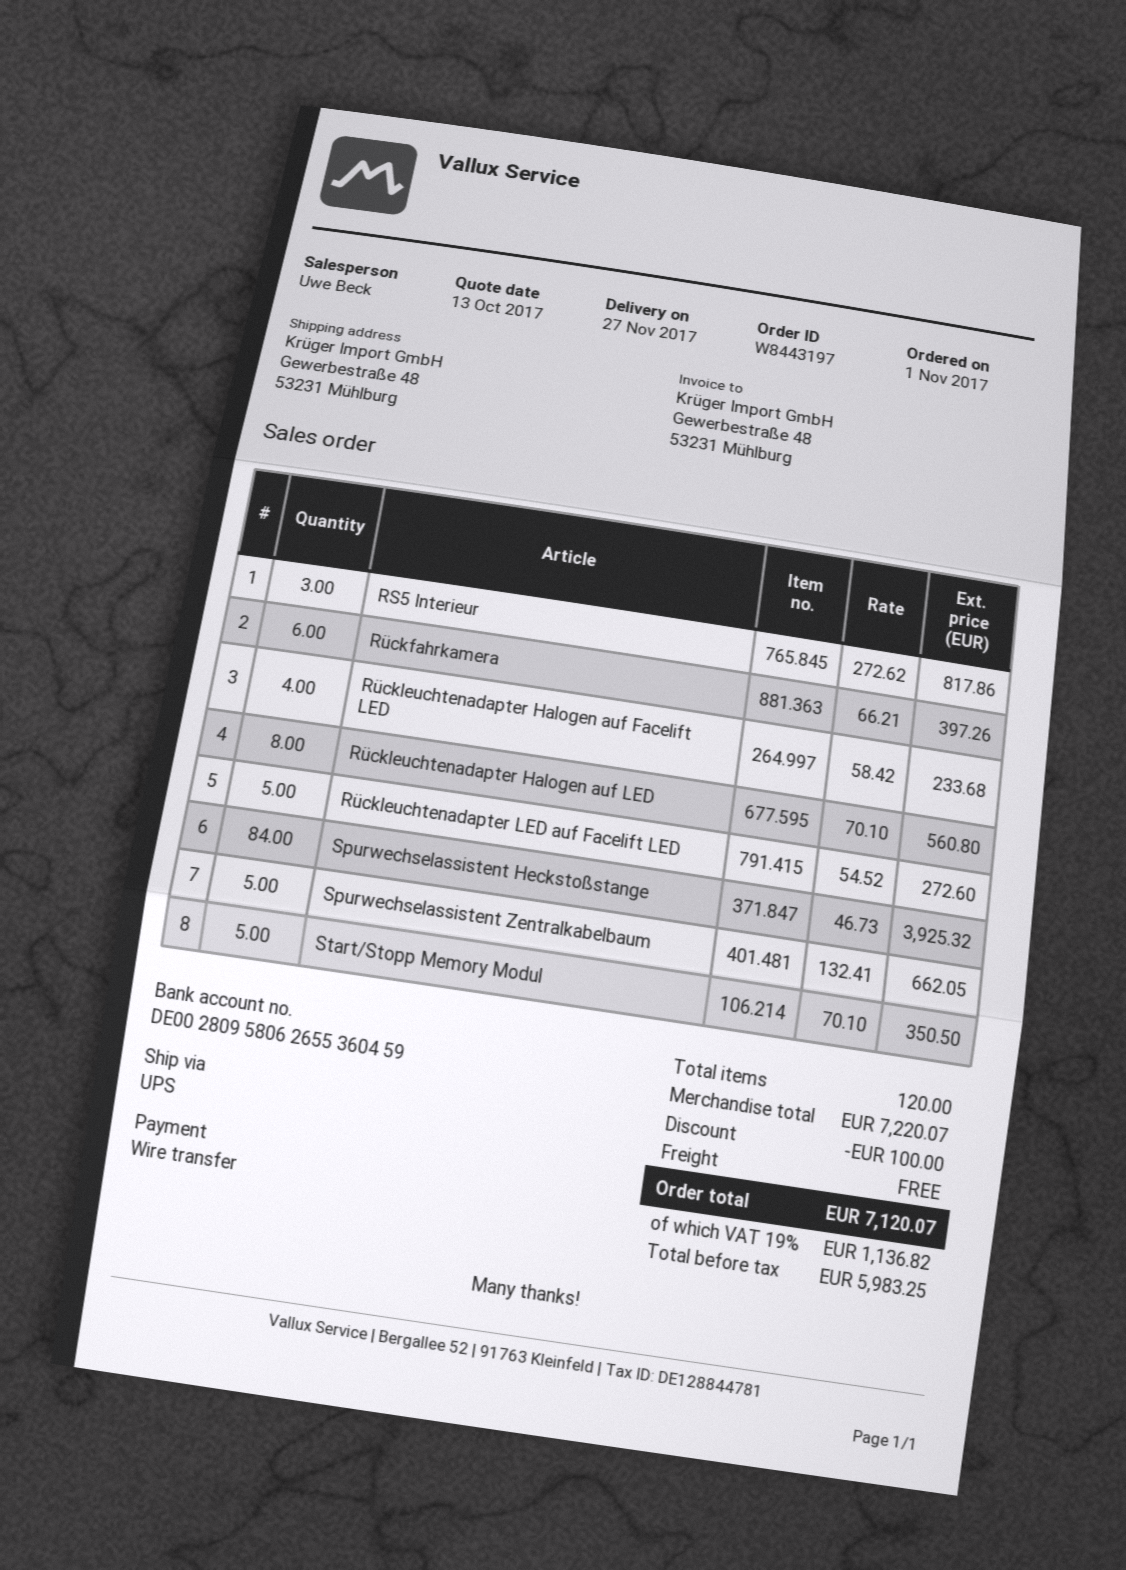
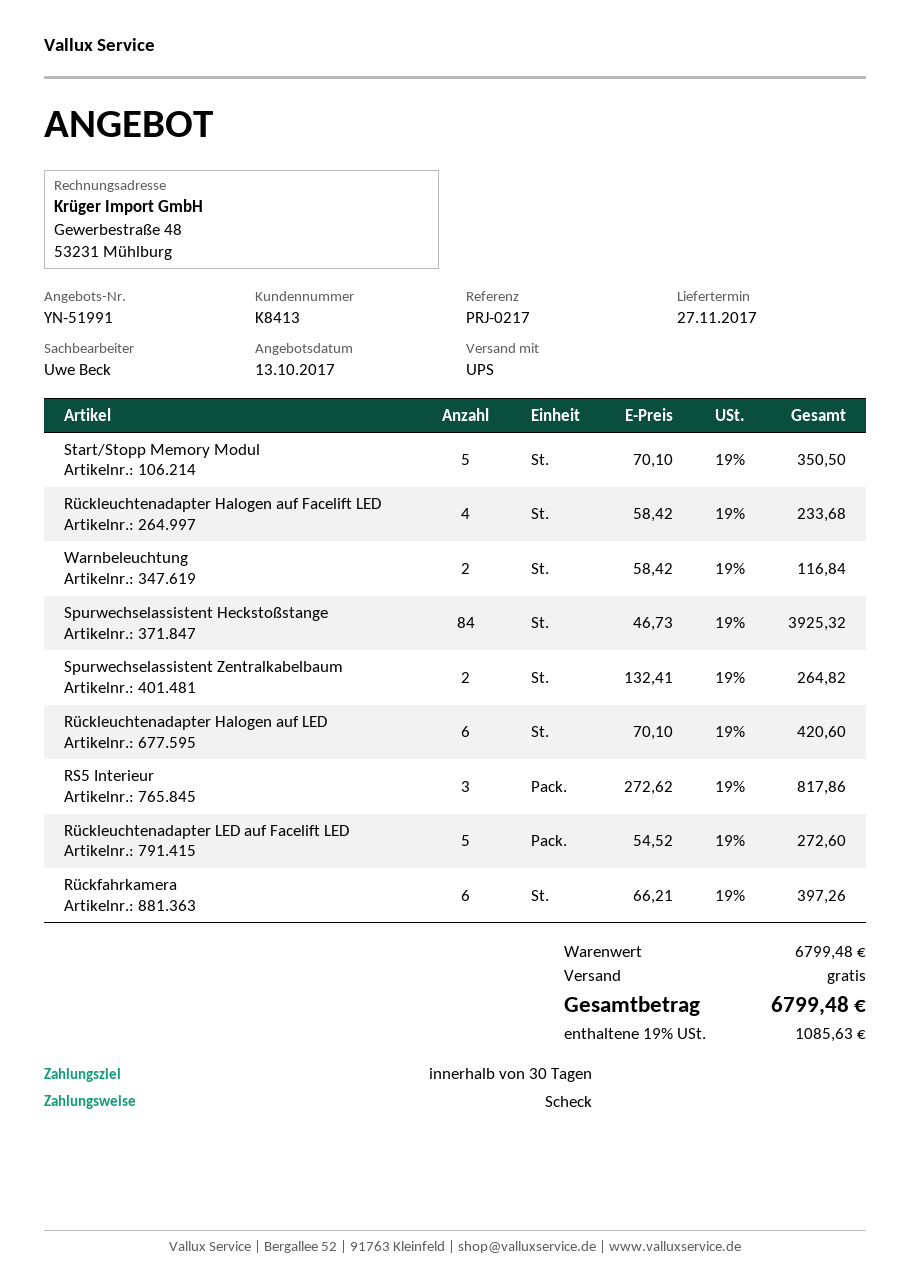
payment method: bank transfer -> cheque
Rückleuchtenadapter Halogen auf LED: 8 x 70.10 = 560.80 -> 6 x 70.10 = 420.60
Spurwechselassistent Zentralkabelbaum: 5 x 132.41 = 662.05 -> 2 x 132.41 = 264.82
Warnbeleuchtung: none -> 2 x 58.42 = 116.84
subtotal: 7220.07 -> 6799.48
discount: 100.00 -> none
tax: 19% = 1136.82 -> 19% = 1085.63
total: 7120.07 -> 6799.48

